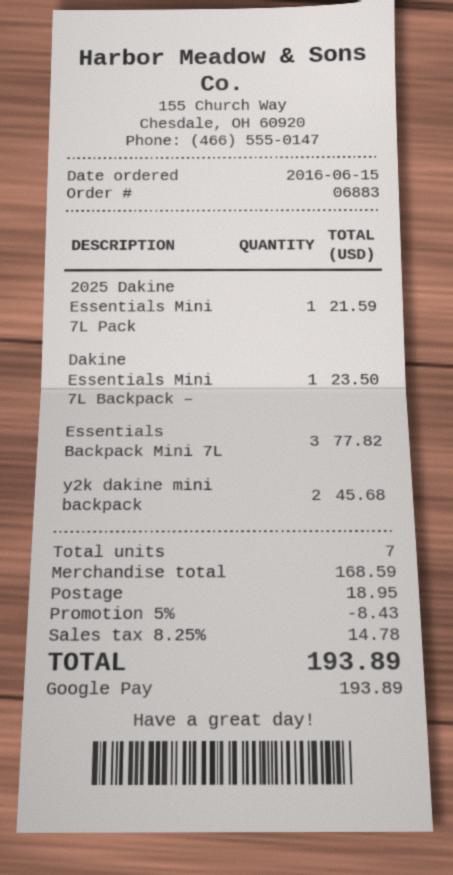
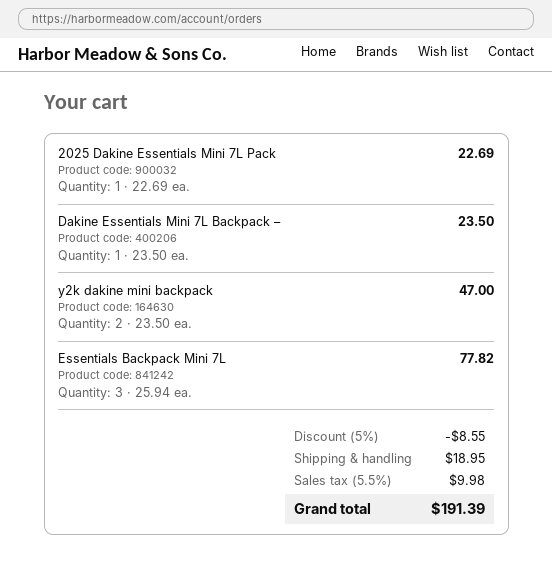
2025 Dakine Essentials Mini 7L Pack: 1 for 21.59 -> 1 for 22.69
y2k dakine mini backpack: 2 for 45.68 -> 2 for 47.00
discount: 5% = 8.43 -> 5% = 8.55
tax: 8.25% = 14.78 -> 5.5% = 9.98
total: 193.89 -> 191.39

